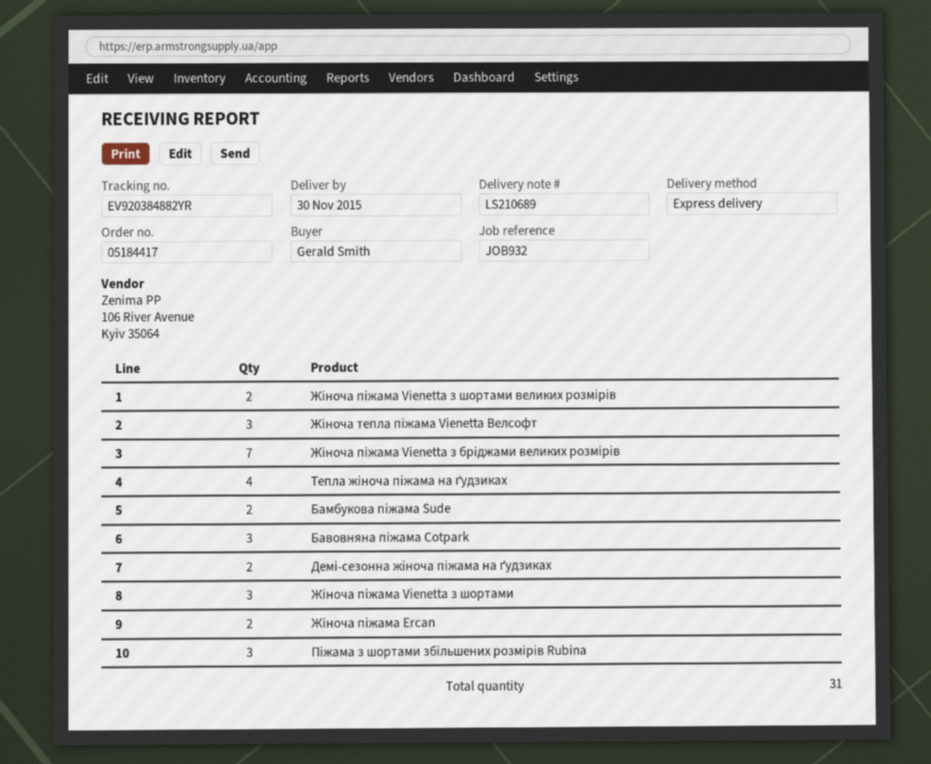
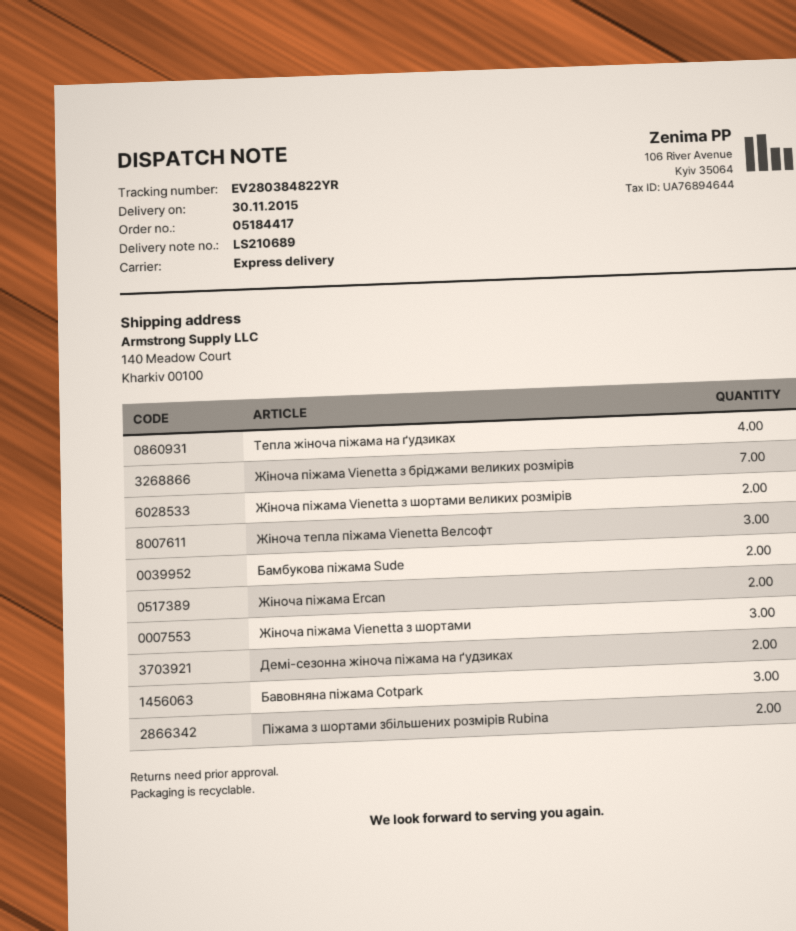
tracking number: EV920384882YR -> EV280384822YR
Піжама з шортами збільшених розмірів Rubina: 3 -> 2

